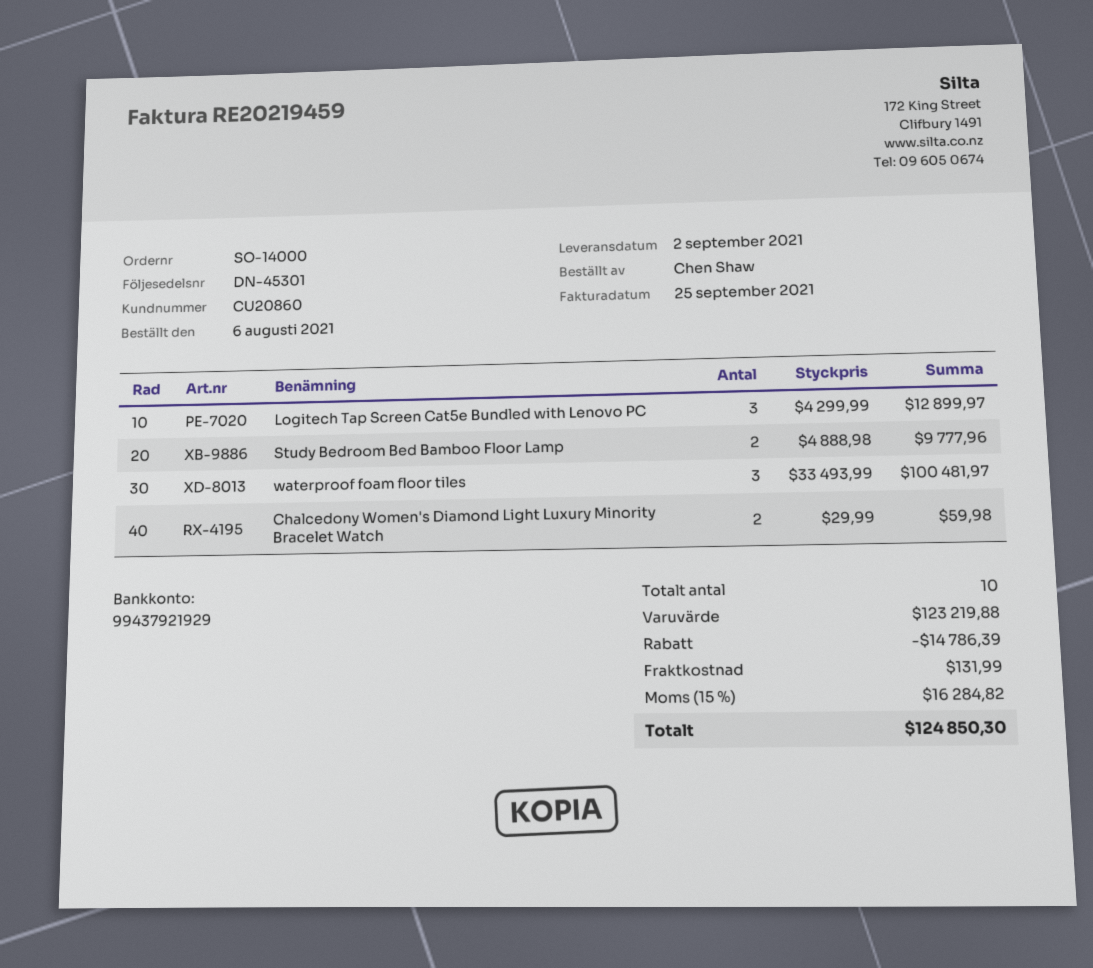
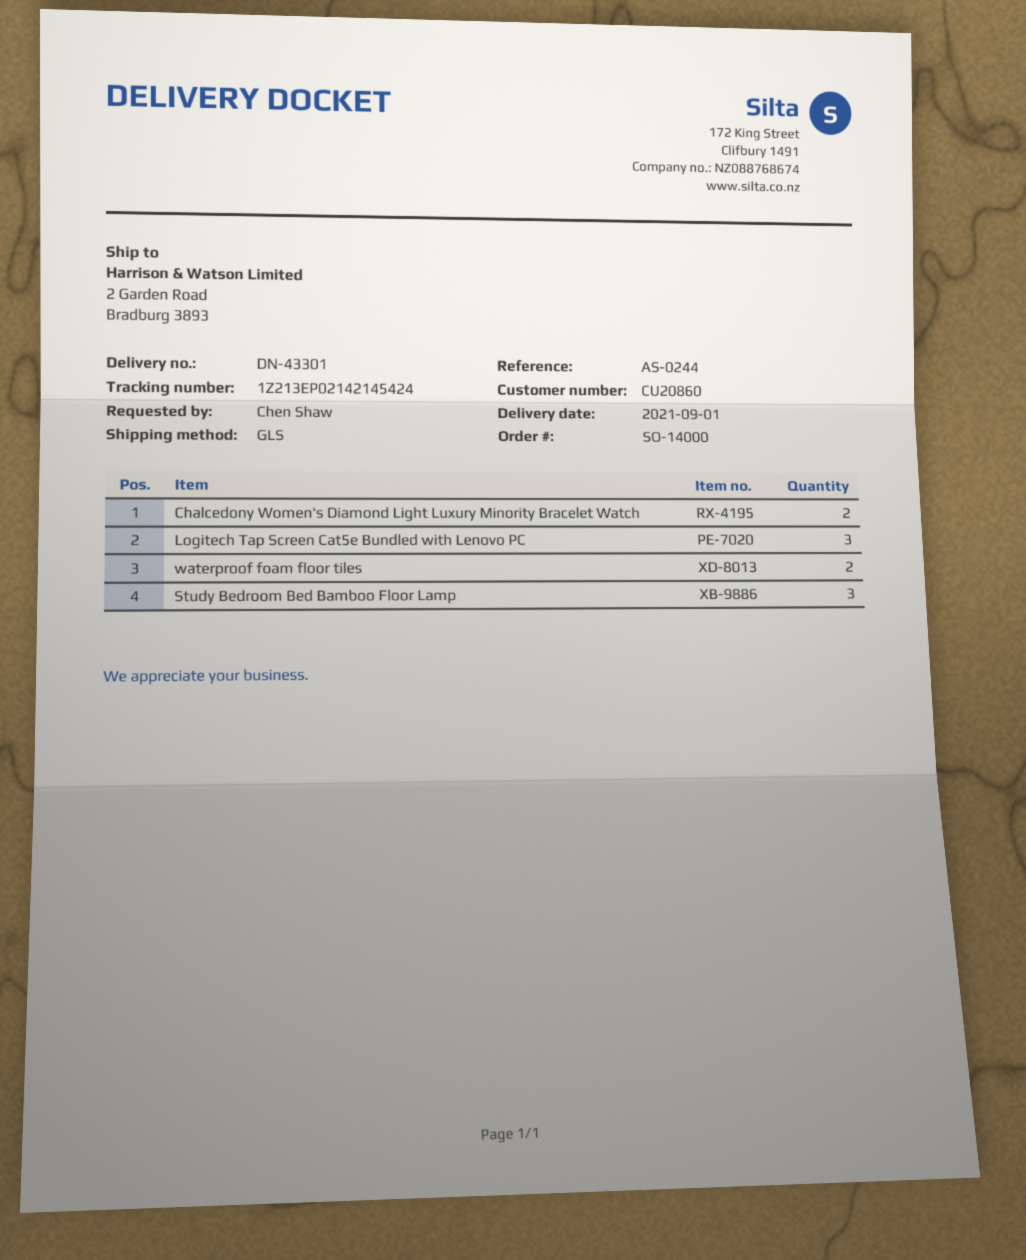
delivery note number: DN-45301 -> DN-43301
delivery date: 2021-09-02 -> 2021-09-01
Study Bedroom Bed Bamboo Floor Lamp: 2 -> 3
waterproof foam floor tiles: 3 -> 2

